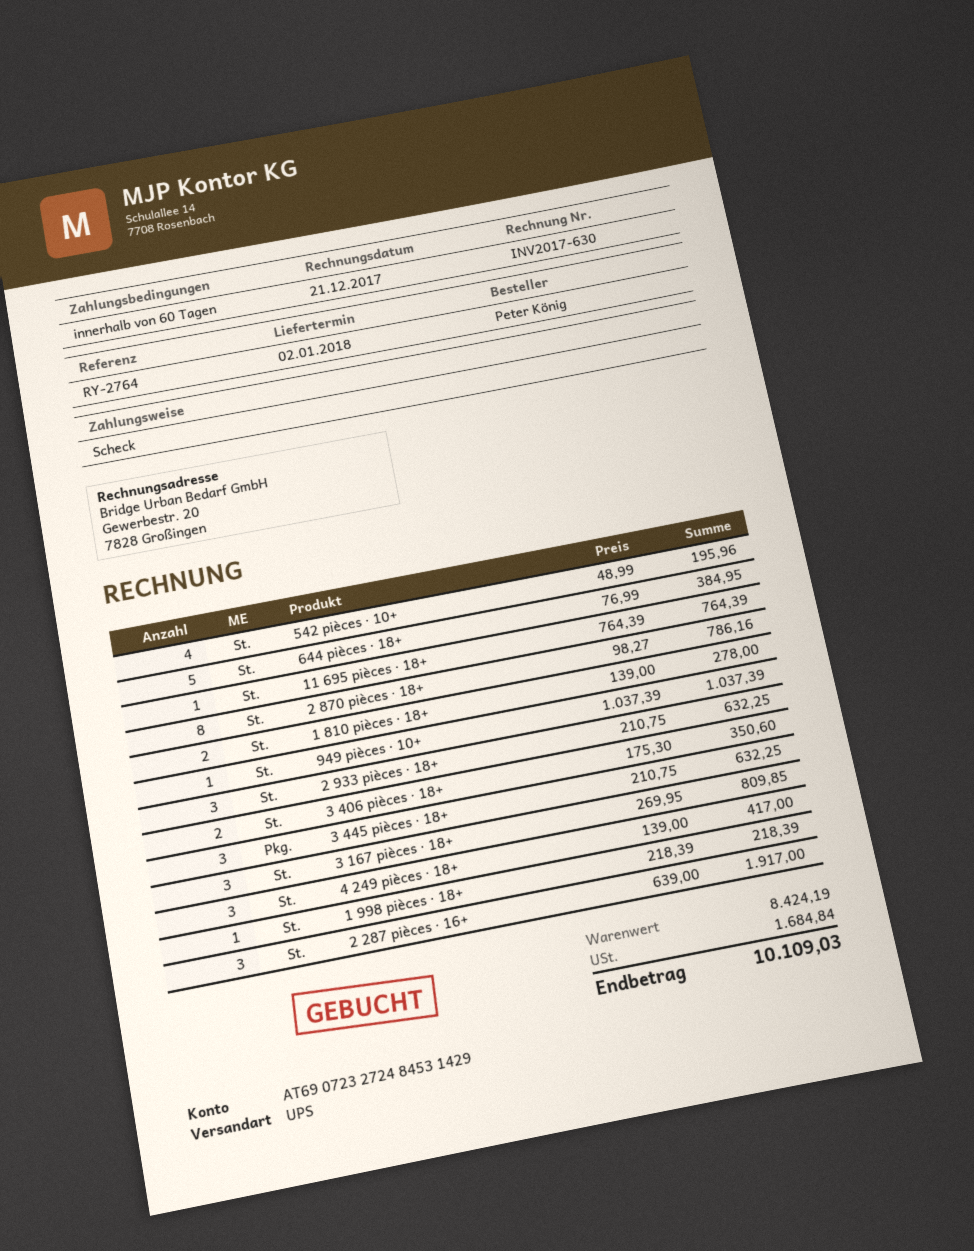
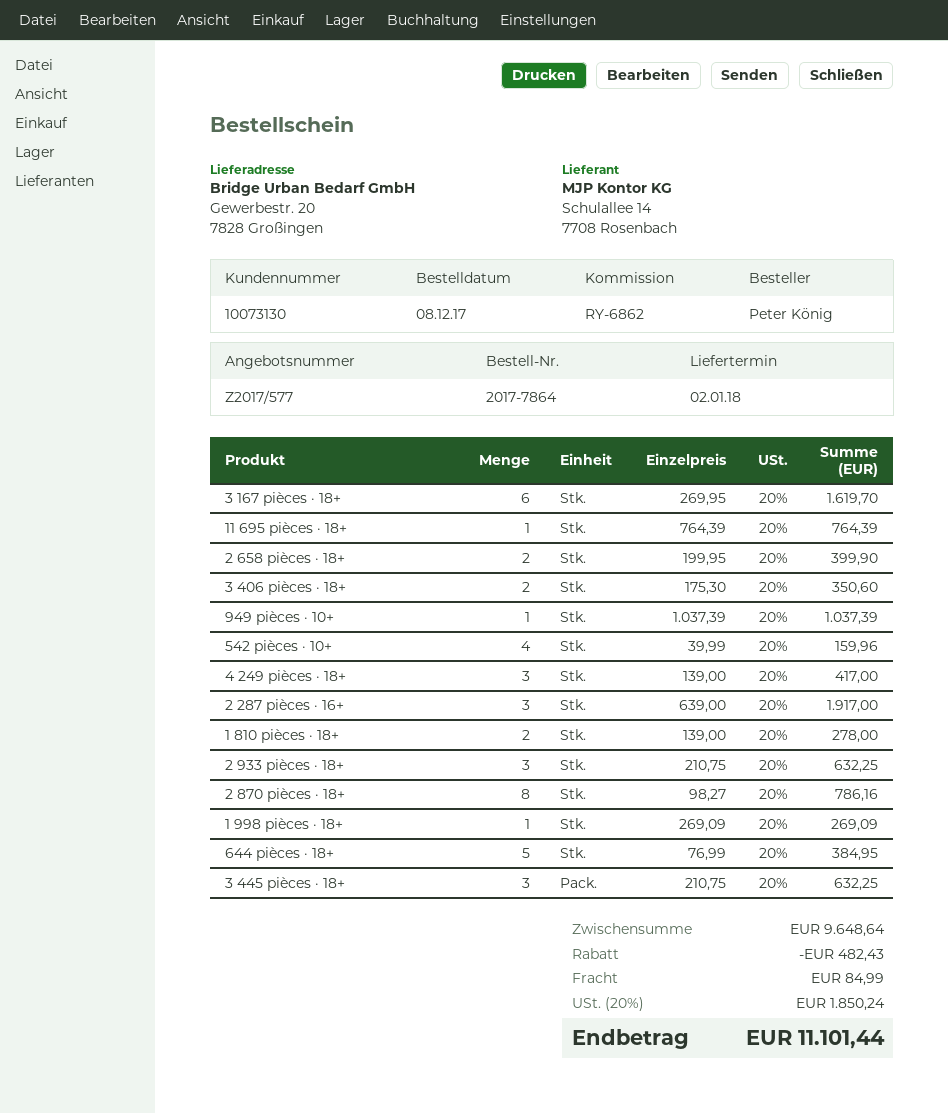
reference: RY-2764 -> RY-6862
542 pièces · 10+: 4 x 48.99 = 195.96 -> 4 x 39.99 = 159.96
3 167 pièces · 18+: 3 x 269.95 = 809.85 -> 6 x 269.95 = 1619.70
1 998 pièces · 18+: 1 x 218.39 = 218.39 -> 1 x 269.09 = 269.09
2 658 pièces · 18+: none -> 2 x 199.95 = 399.90
subtotal: 8424.19 -> 9648.64
discount: none -> 482.43
shipping: none -> 84.99
tax: 1684.84 -> 1850.24
total: 10109.03 -> 11101.44

